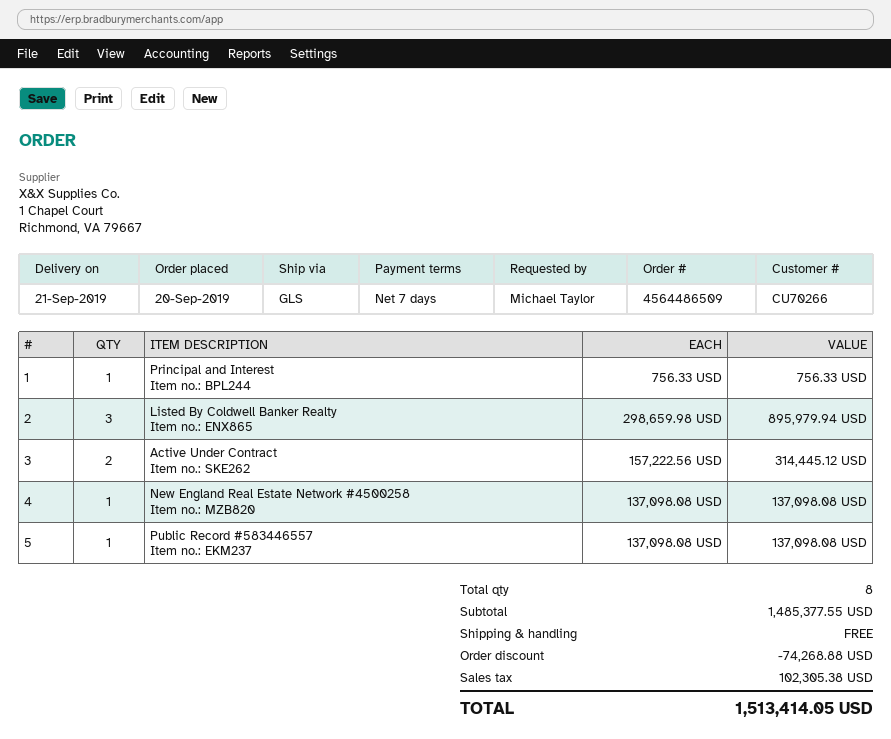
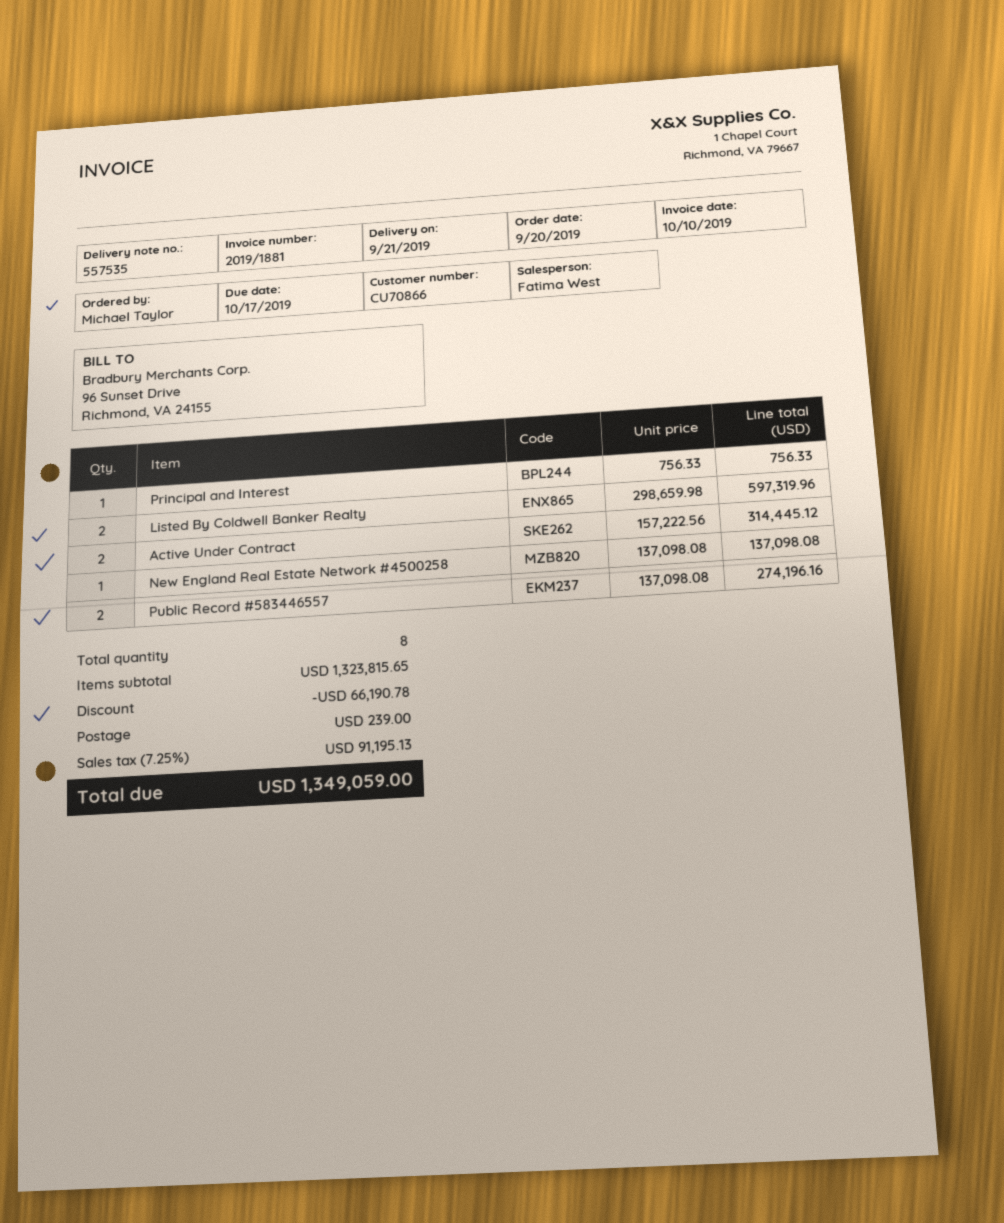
customer number: CU70266 -> CU70866
Listed By Coldwell Banker Realty: 3 x 298659.98 = 895979.94 -> 2 x 298659.98 = 597319.96
Public Record #583446557: 1 x 137098.08 = 137098.08 -> 2 x 137098.08 = 274196.16
subtotal: 1485377.55 -> 1323815.65
discount: 74268.88 -> 66190.78
shipping: 0.00 -> 239.00
tax: 102305.38 -> 91195.13
total: 1513414.05 -> 1349059.00

